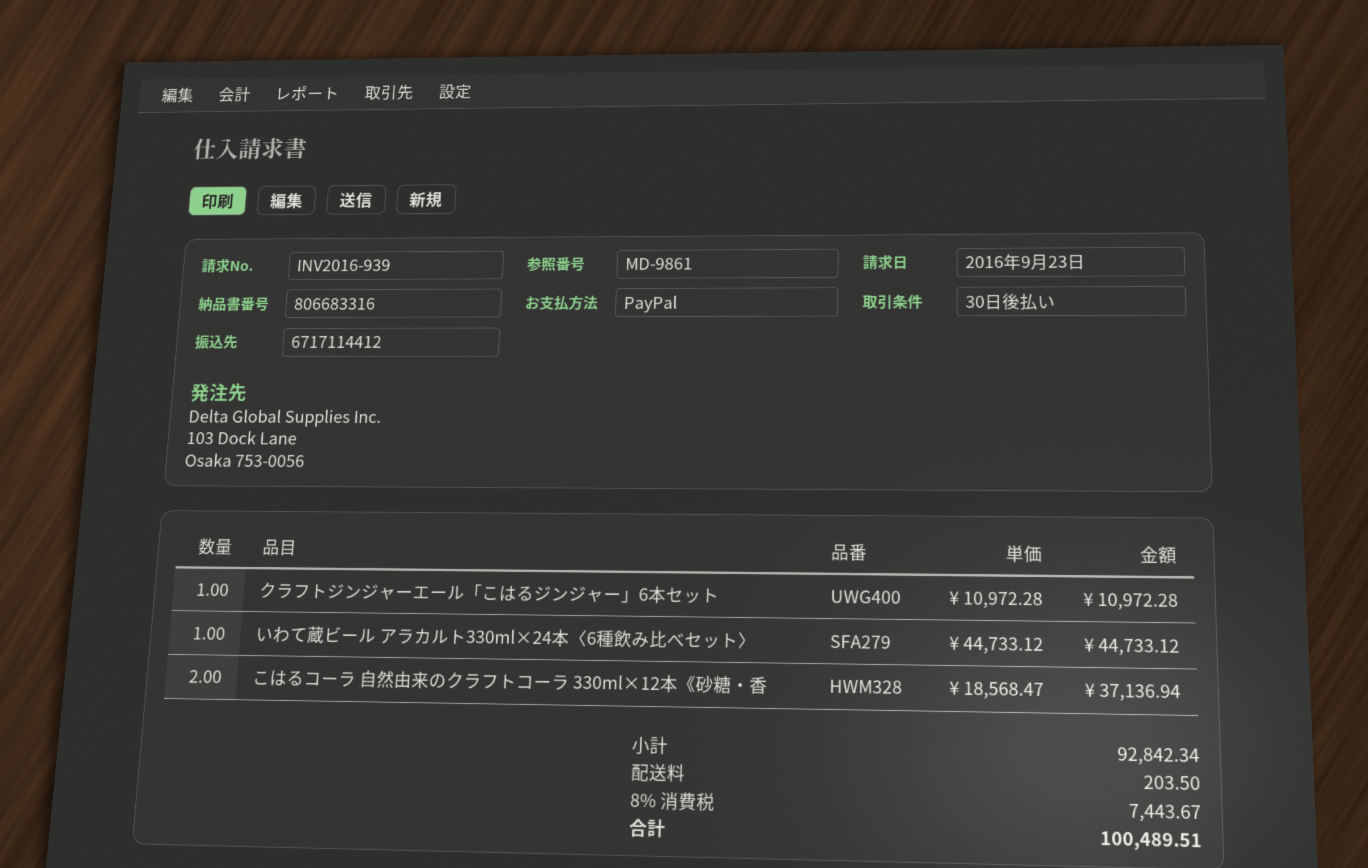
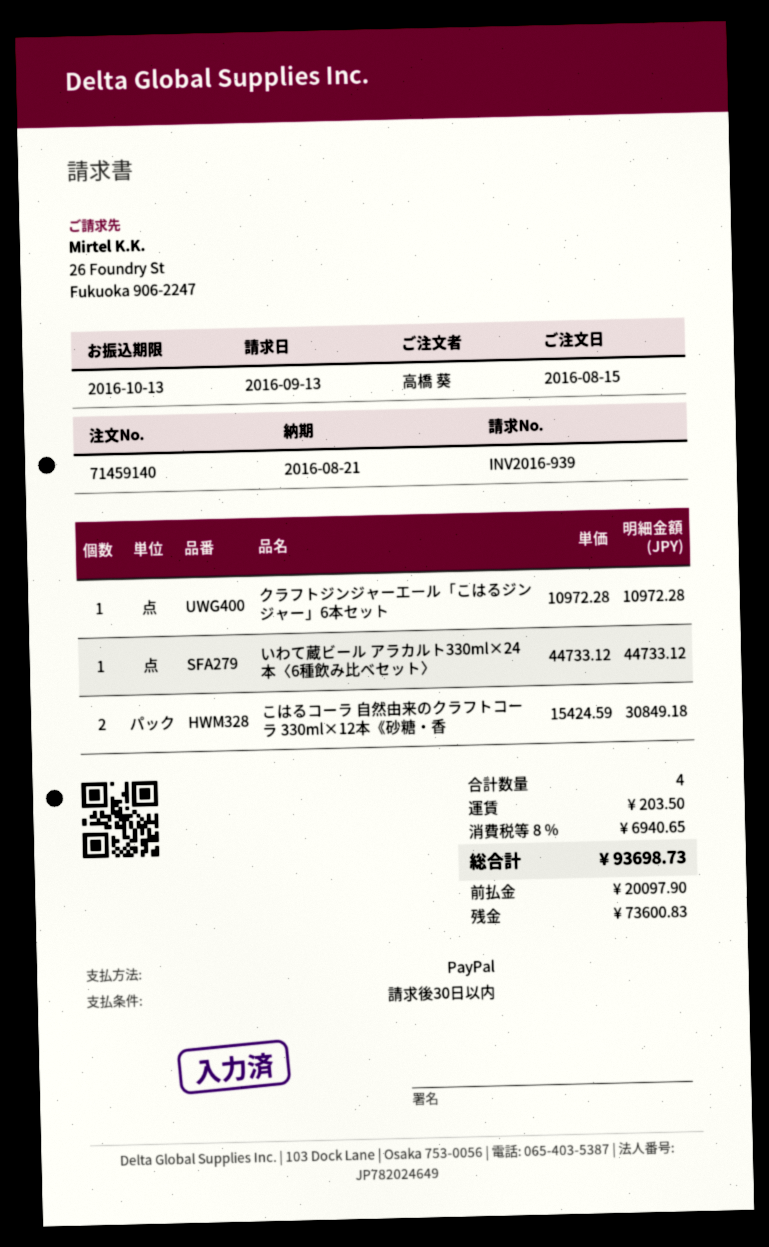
invoice date: 2016-09-23 -> 2016-09-13
こはるコーラ 自然由来のクラフトコーラ 330ml×12本《砂糖・香: 2 x 18568.47 = 37136.94 -> 2 x 15424.59 = 30849.18
tax: 8% = 7443.67 -> 8% = 6940.65
total: 100489.51 -> 93698.73

